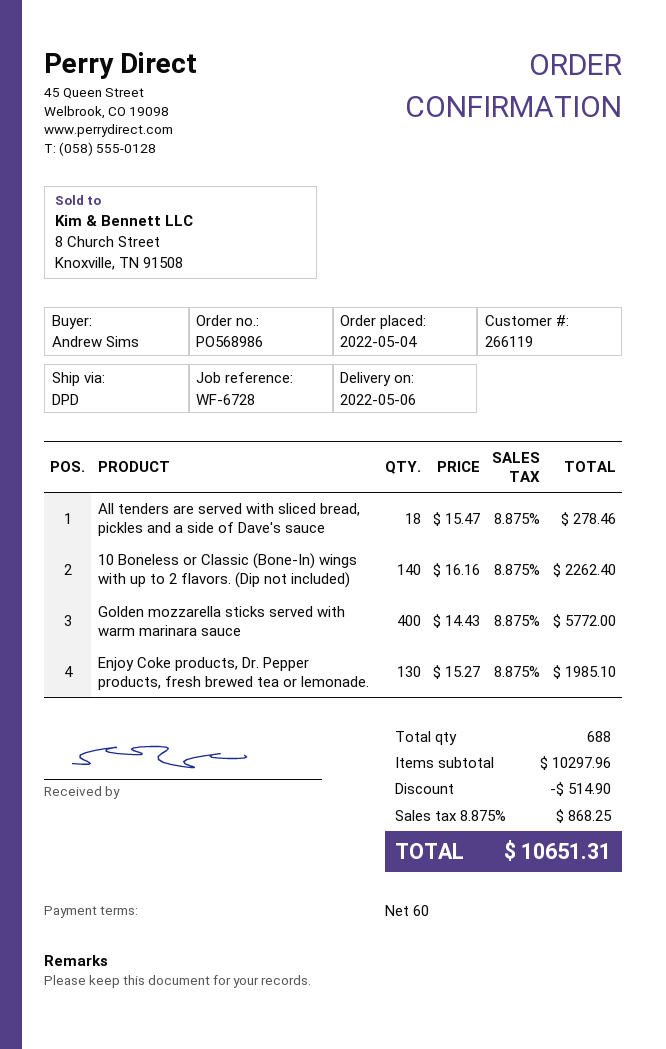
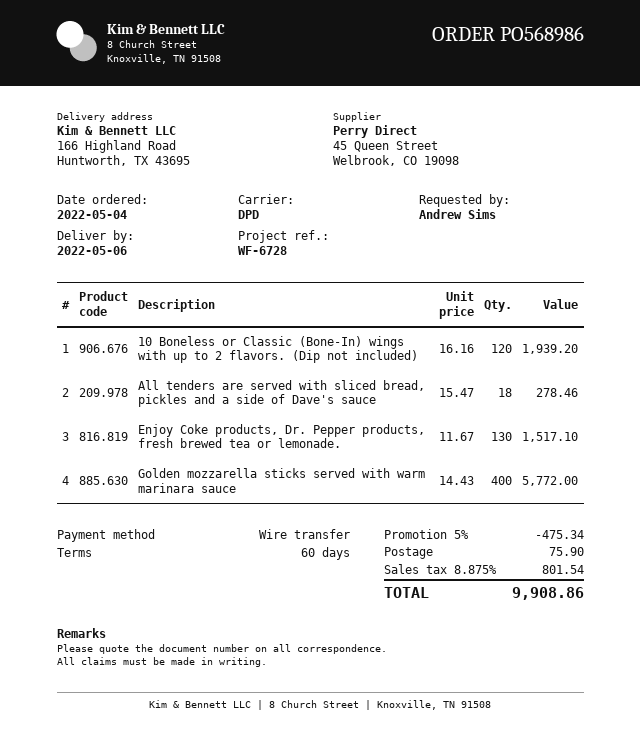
10 Boneless or Classic (Bone-In) wings with up to 2 flavors. (Dip not included): 140 x 16.16 = 2262.40 -> 120 x 16.16 = 1939.20
Enjoy Coke products, Dr. Pepper products, fresh brewed tea or lemonade.: 130 x 15.27 = 1985.10 -> 130 x 11.67 = 1517.10
discount: 514.90 -> 475.34
shipping: none -> 75.90
tax: 8.875% = 868.25 -> 8.875% = 801.54
total: 10651.31 -> 9908.86

